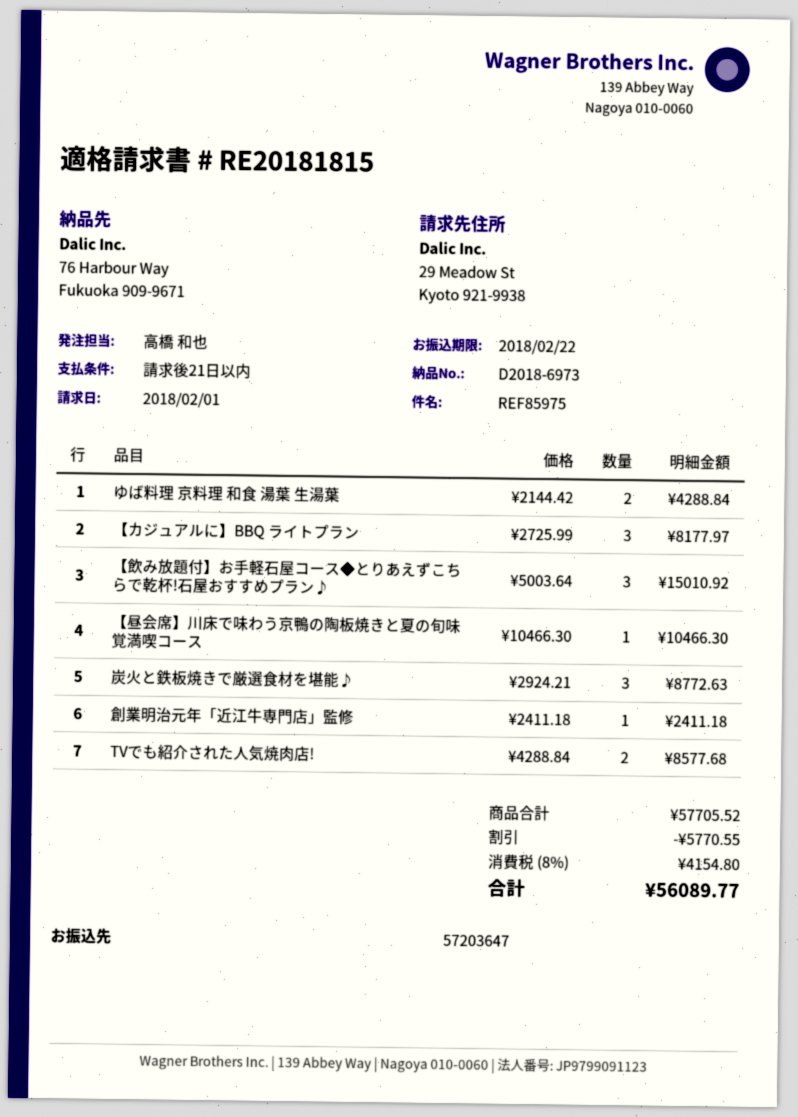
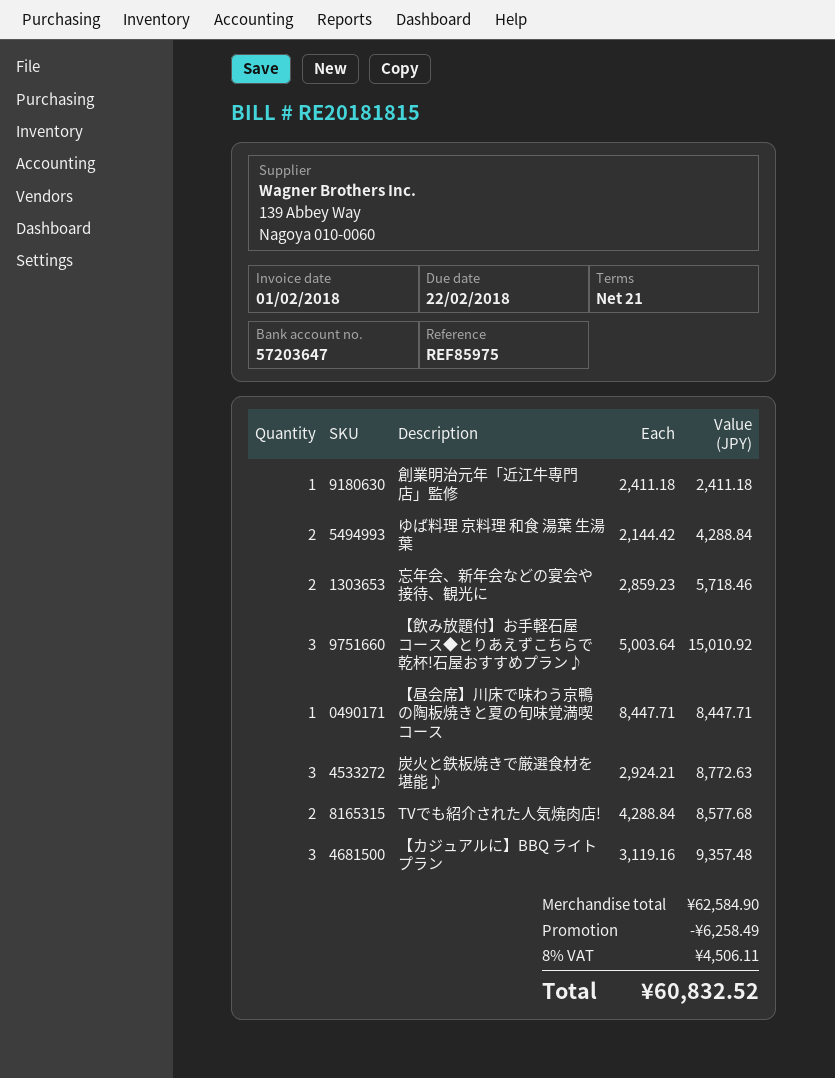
【カジュアルに】BBQ ライトプラン: 3 x 2725.99 = 8177.97 -> 3 x 3119.16 = 9357.48
【昼会席】川床で味わう京鴨の陶板焼きと夏の旬味覚満喫コース: 1 x 10466.30 = 10466.30 -> 1 x 8447.71 = 8447.71
忘年会、新年会などの宴会や接待、観光に: none -> 2 x 2859.23 = 5718.46
subtotal: 57705.52 -> 62584.90
discount: 5770.55 -> 6258.49
tax: 8% = 4154.80 -> 8% = 4506.11
total: 56089.77 -> 60832.52

